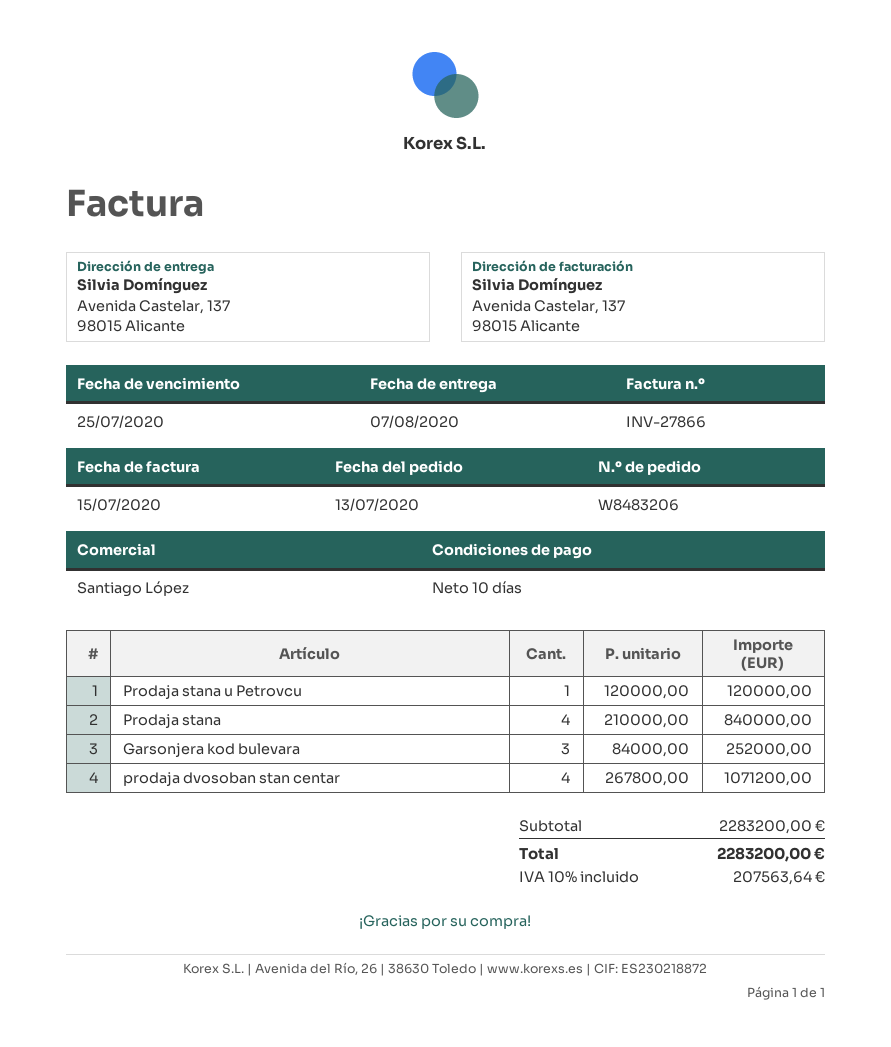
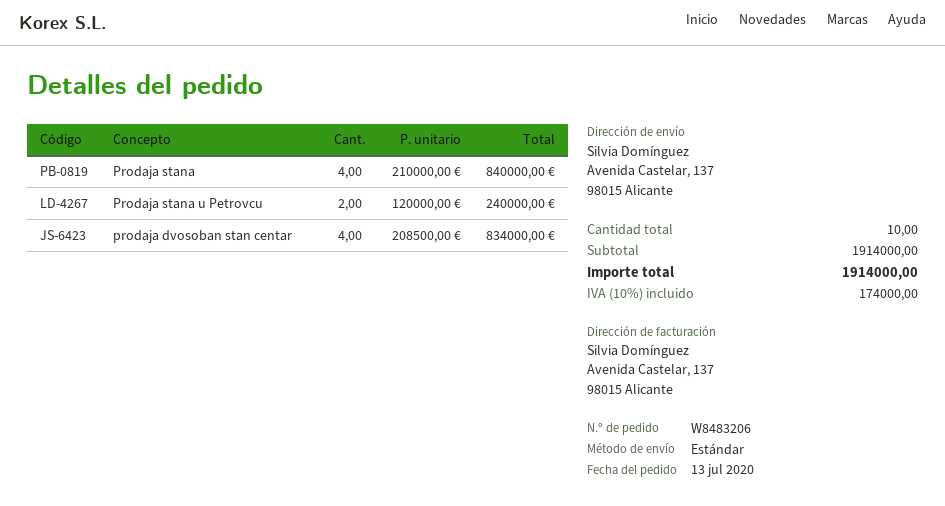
Prodaja stana u Petrovcu: 1 x 120000.00 = 120000.00 -> 2 x 120000.00 = 240000.00
Garsonjera kod bulevara: 3 x 84000.00 = 252000.00 -> none
prodaja dvosoban stan centar: 4 x 267800.00 = 1071200.00 -> 4 x 208500.00 = 834000.00
subtotal: 2283200.00 -> 1914000.00
tax: 10% = 207563.64 -> 10% = 174000.00
total: 2283200.00 -> 1914000.00

